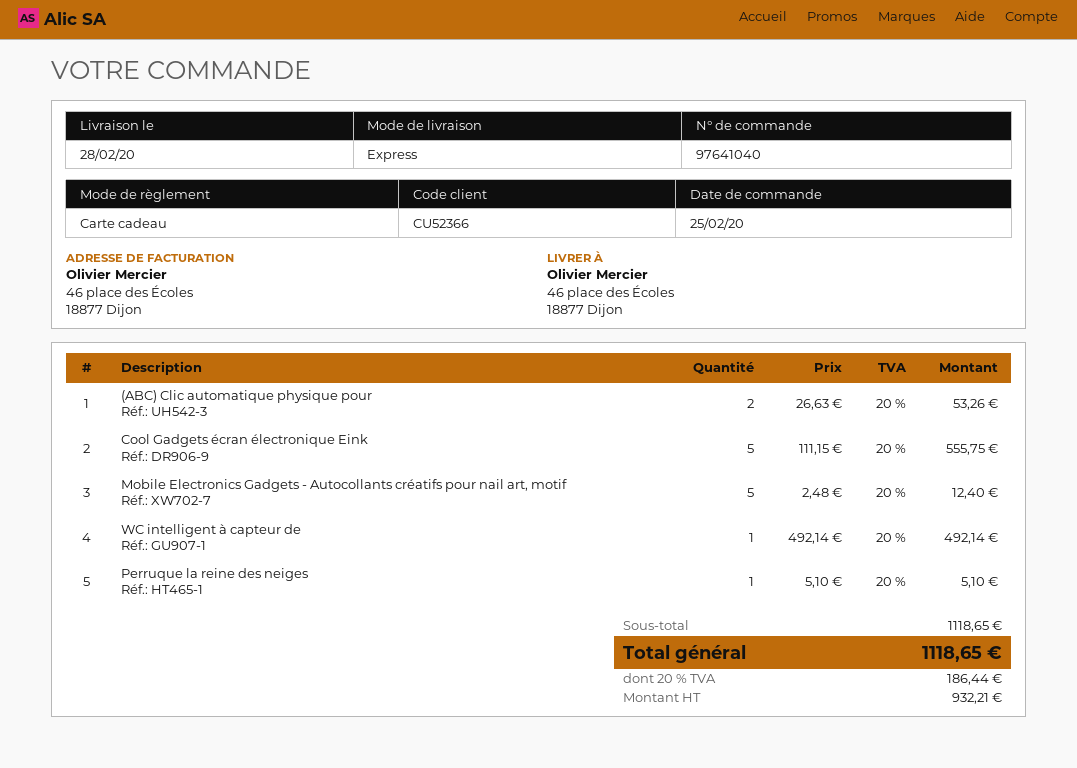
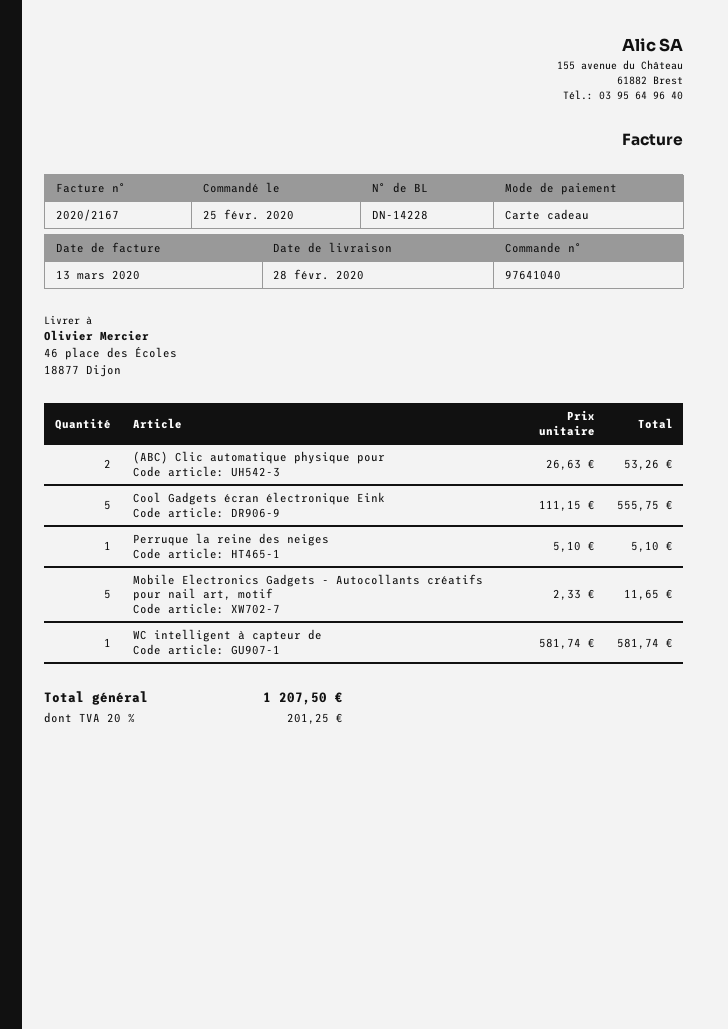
Mobile Electronics Gadgets - Autocollants créatifs pour nail art, motif: 5 x 2.48 = 12.40 -> 5 x 2.33 = 11.65
WC intelligent à capteur de: 1 x 492.14 = 492.14 -> 1 x 581.74 = 581.74
tax: 20% = 186.44 -> 20% = 201.25
total: 1118.65 -> 1207.50

